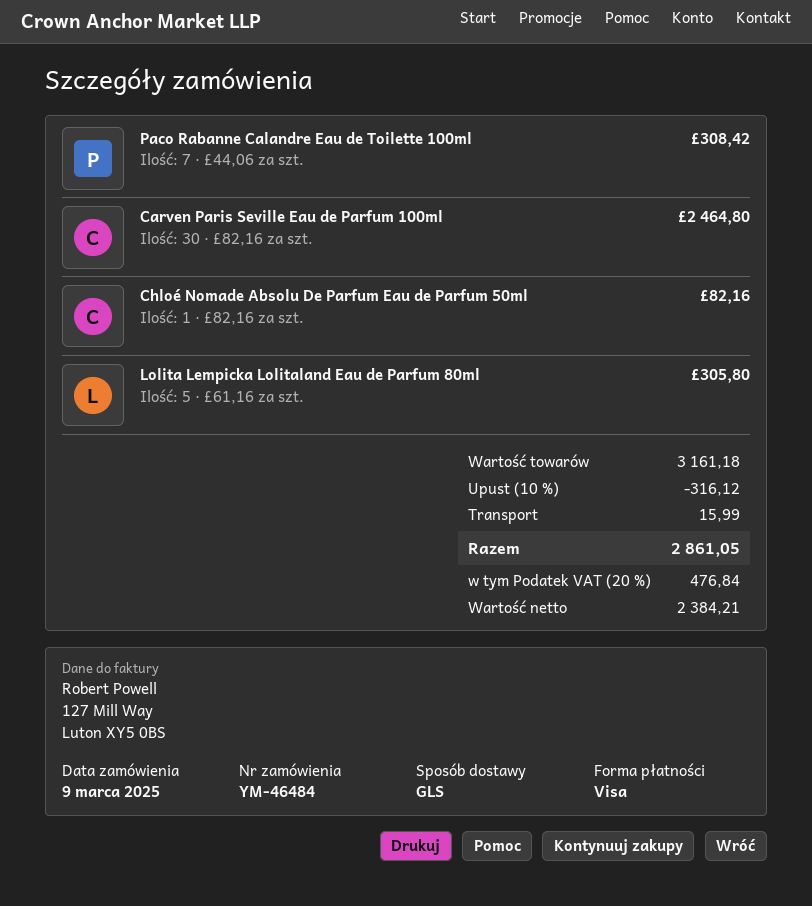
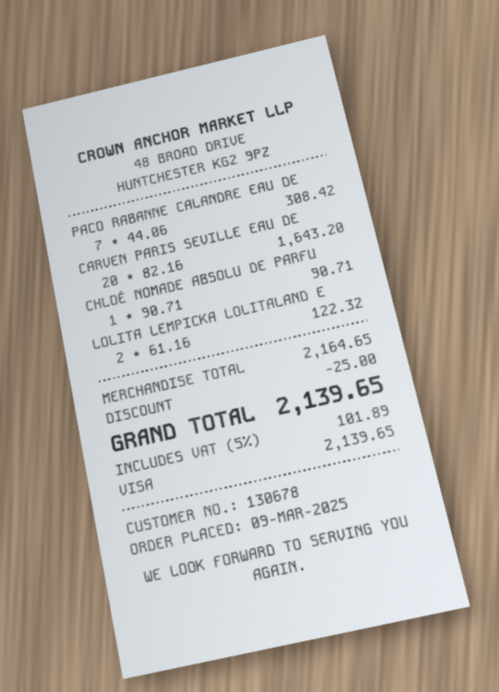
Carven Paris Seville Eau de Parfum 100ml: 30 x 82.16 = 2464.80 -> 20 x 82.16 = 1643.20
Chloé Nomade Absolu De Parfum Eau de Parfum 50ml: 1 x 82.16 = 82.16 -> 1 x 90.71 = 90.71
Lolita Lempicka Lolitaland Eau de Parfum 80ml: 5 x 61.16 = 305.80 -> 2 x 61.16 = 122.32
subtotal: 3161.18 -> 2164.65
discount: 316.12 -> 25.00
shipping: 15.99 -> none
tax: 20% = 476.84 -> 5% = 101.89
total: 2861.05 -> 2139.65

